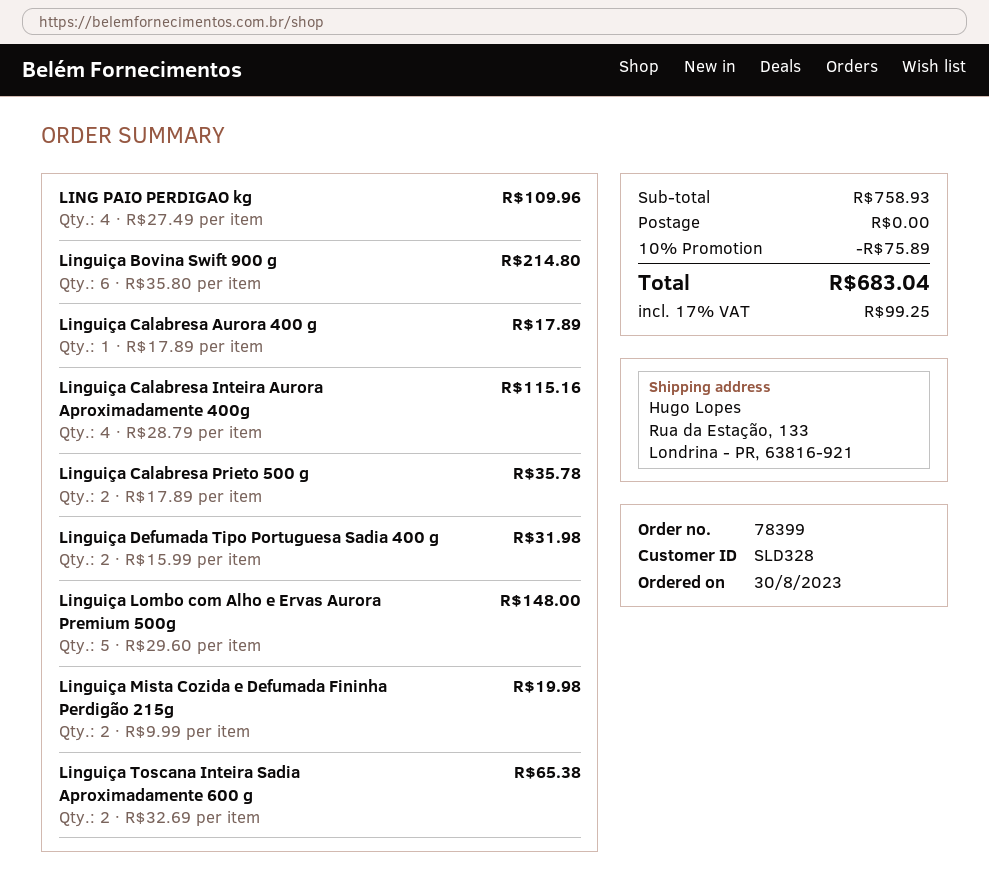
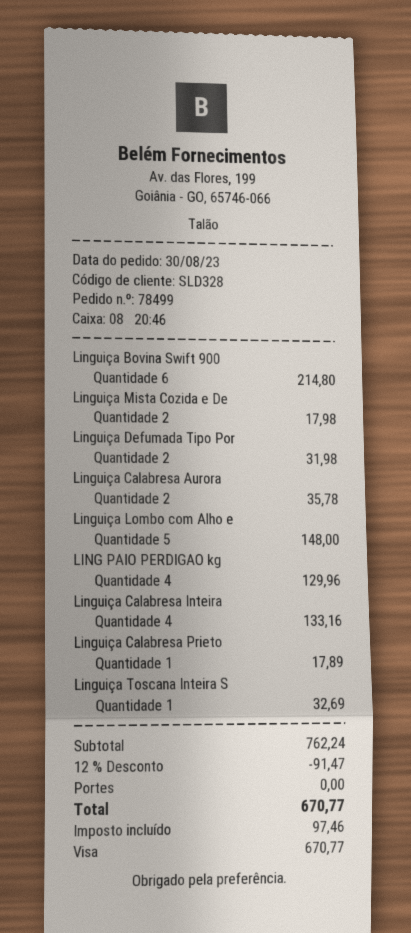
order number: 78399 -> 78499
LING PAIO PERDIGAO kg: 4 for 109.96 -> 4 for 129.96
Linguiça Calabresa Aurora 400 g: 1 for 17.89 -> 2 for 35.78
Linguiça Calabresa Inteira Aurora Aproximadamente 400g: 4 for 115.16 -> 4 for 133.16
Linguiça Calabresa Prieto 500 g: 2 for 35.78 -> 1 for 17.89
Linguiça Mista Cozida e Defumada Fininha Perdigão 215g: 2 for 19.98 -> 2 for 17.98
Linguiça Toscana Inteira Sadia Aproximadamente 600 g: 2 for 65.38 -> 1 for 32.69
subtotal: 758.93 -> 762.24
discount: 10% = 75.89 -> 12% = 91.47
tax: 99.25 -> 97.46
total: 683.04 -> 670.77

